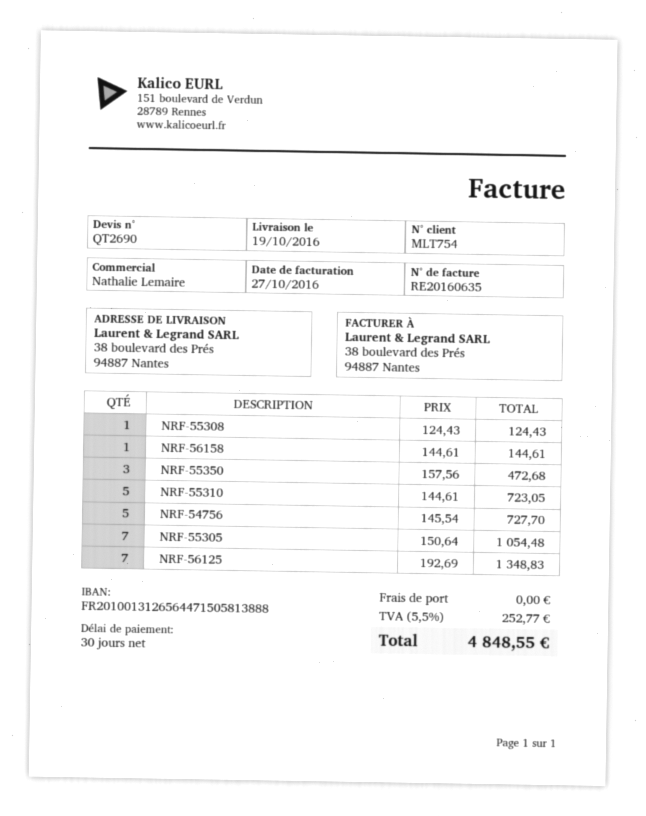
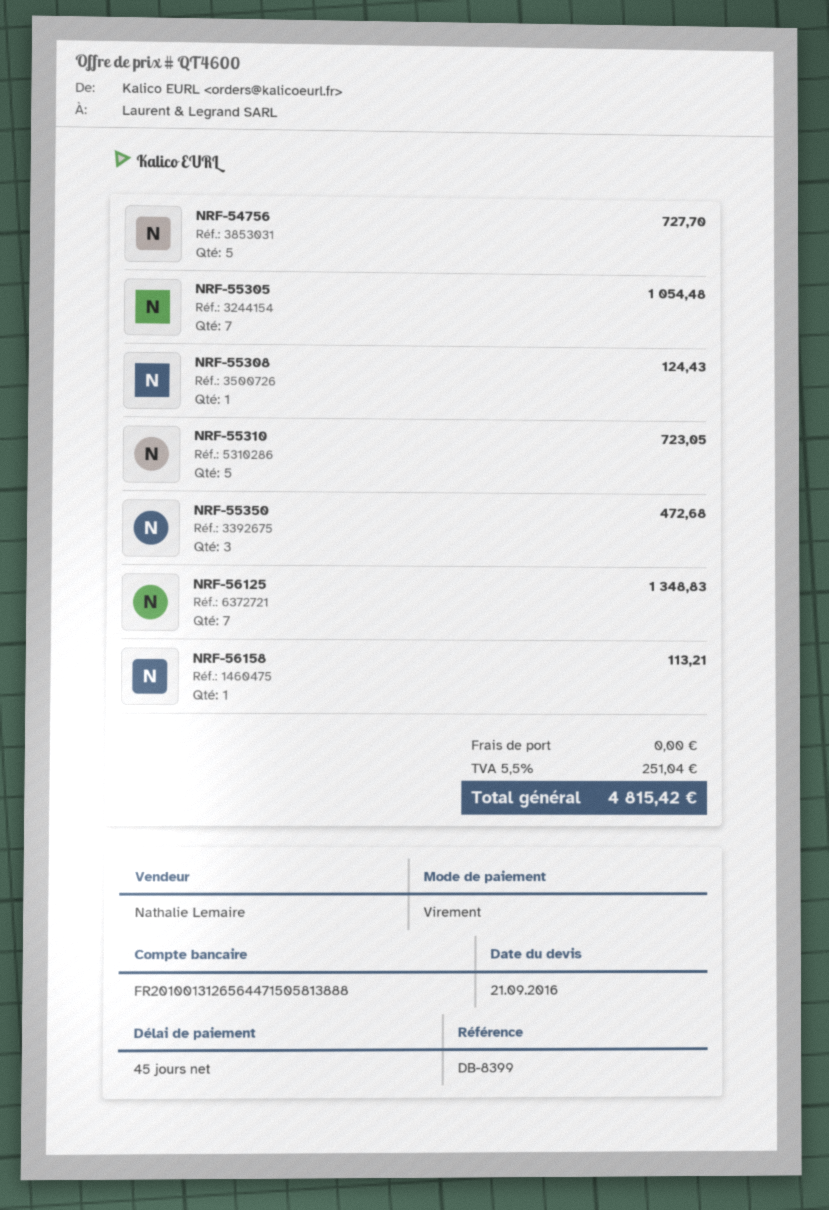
quote number: QT2690 -> QT4600
payment terms: 30 days -> 45 days
NRF-56158: 1 for 144.61 -> 1 for 113.21
tax: 5.5% = 252.77 -> 5.5% = 251.04
total: 4848.55 -> 4815.42

